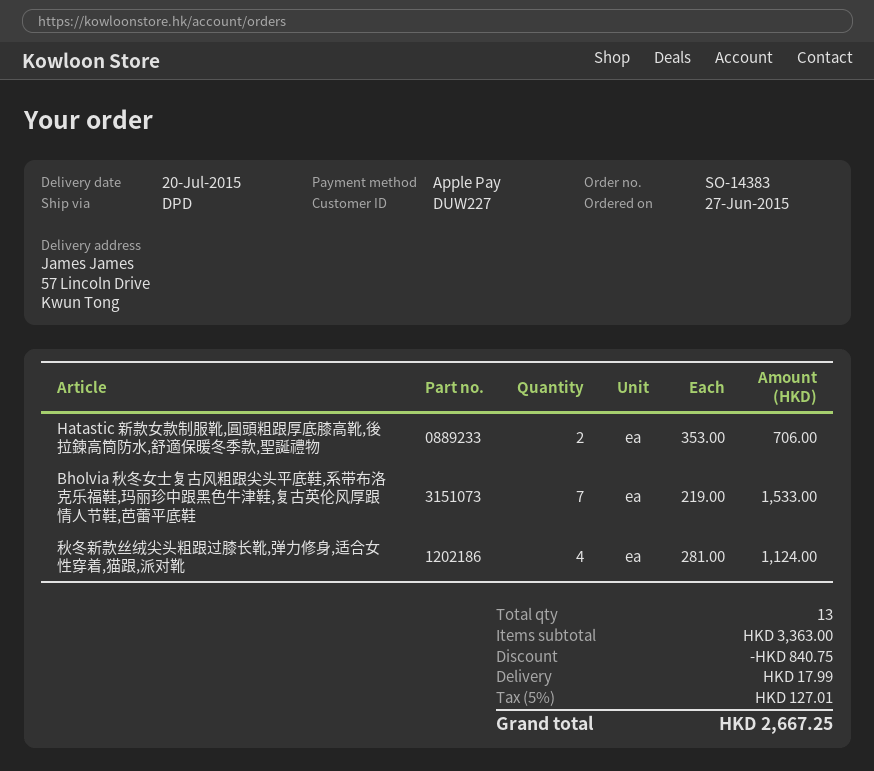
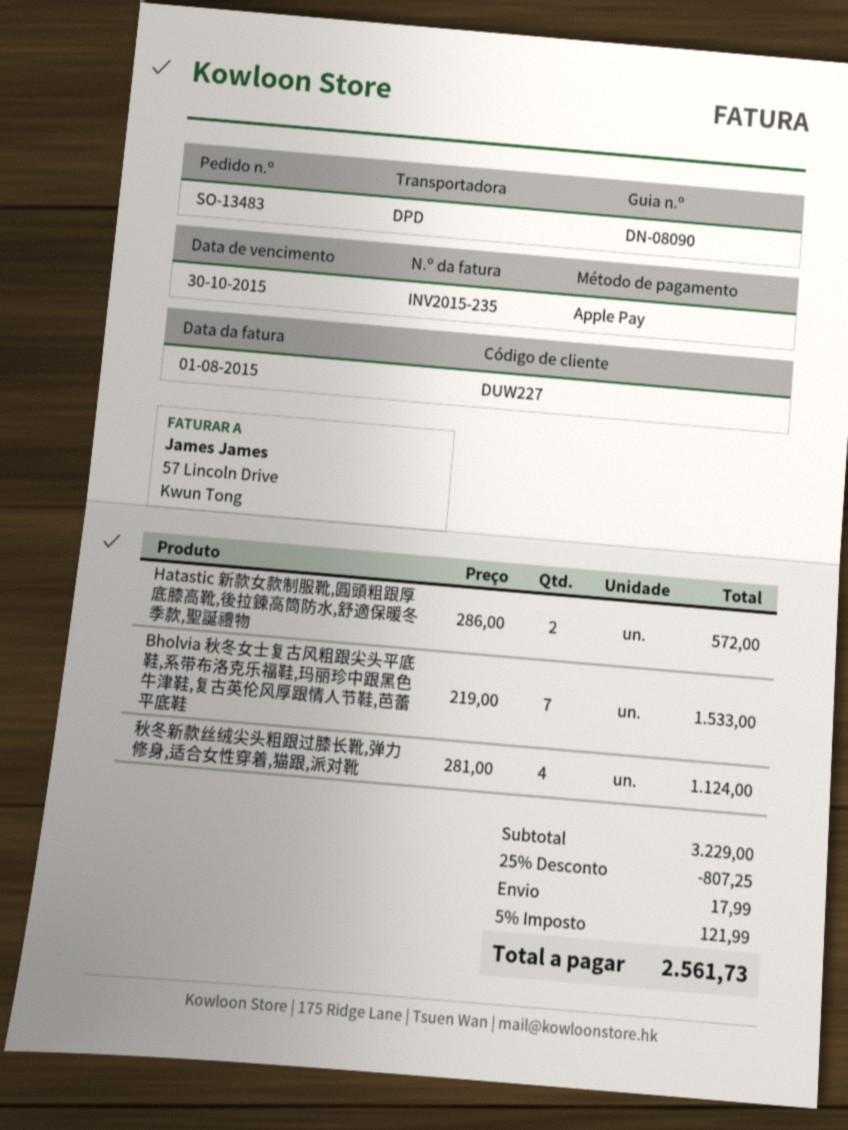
order number: SO-14383 -> SO-13483
Hatastic 新款女款制服靴,圓頭粗跟厚底膝高靴,後拉鍊高筒防水,舒適保暖冬季款,聖誕禮物: 2 x 353.00 = 706.00 -> 2 x 286.00 = 572.00
subtotal: 3363.00 -> 3229.00
discount: 840.75 -> 807.25
tax: 5% = 127.01 -> 5% = 121.99
total: 2667.25 -> 2561.73

